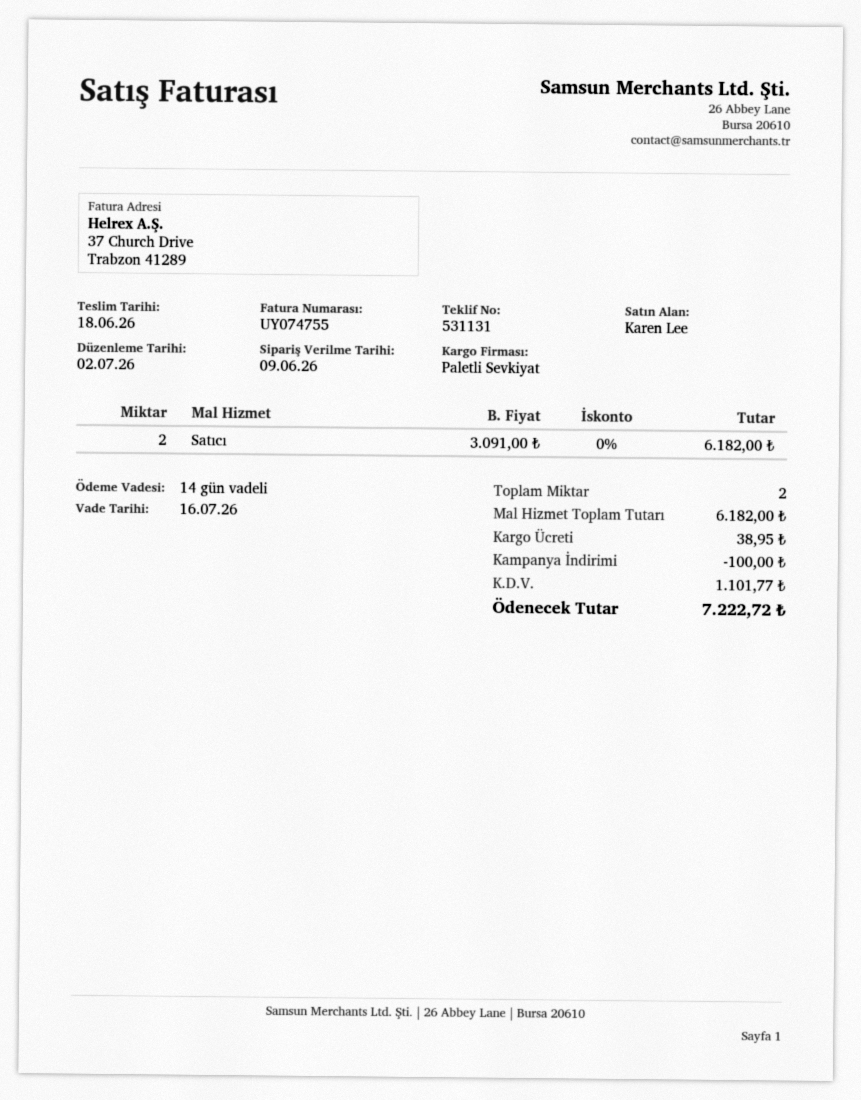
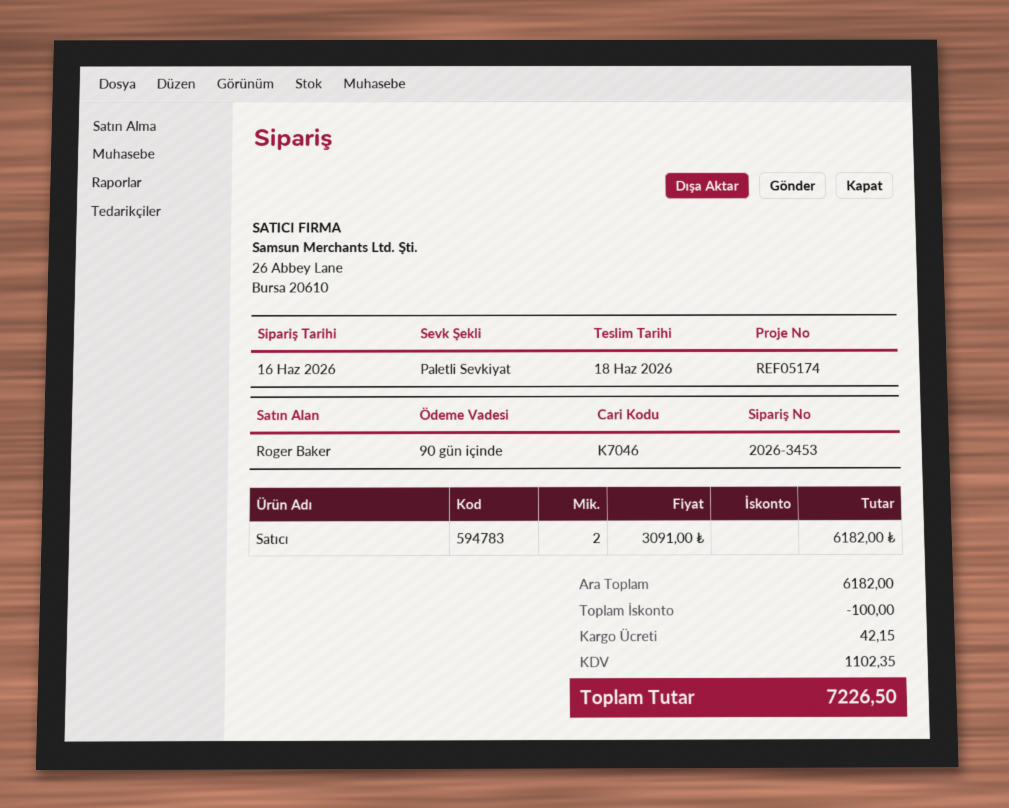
order date: 2026-06-09 -> 2026-06-16
payment terms: 14 days -> 90 days
ordered by: Karen Lee -> Roger Baker
shipping: 38.95 -> 42.15
tax: 1101.77 -> 1102.35
total: 7222.72 -> 7226.50

